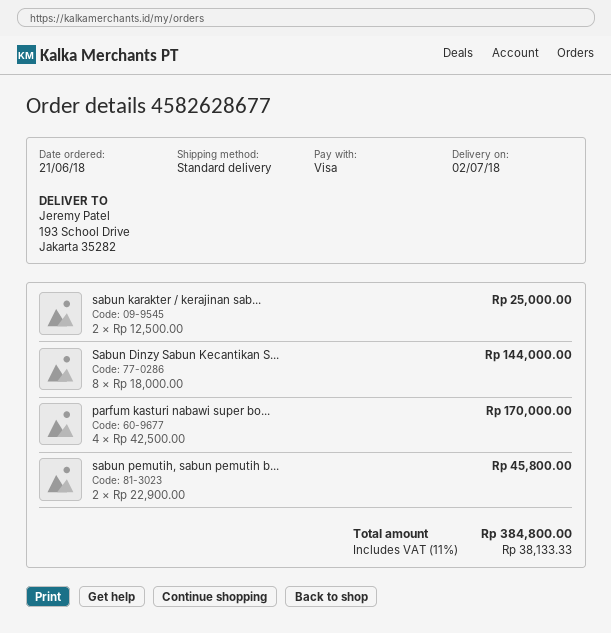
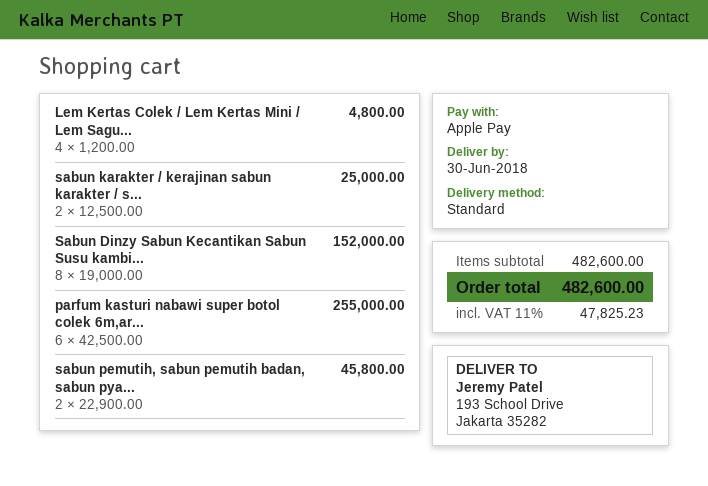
delivery date: 2018-07-02 -> 2018-06-30
payment method: Visa -> Apple Pay
Sabun Dinzy Sabun Kecantikan S...: 8 x 18000.00 = 144000.00 -> 8 x 19000.00 = 152000.00
parfum kasturi nabawi super bo...: 4 x 42500.00 = 170000.00 -> 6 x 42500.00 = 255000.00
Lem Kertas Colek / Lem Kertas Mini / Lem Sagu...: none -> 4 x 1200.00 = 4800.00
tax: 11% = 38133.33 -> 11% = 47825.23
total: 384800.00 -> 482600.00

